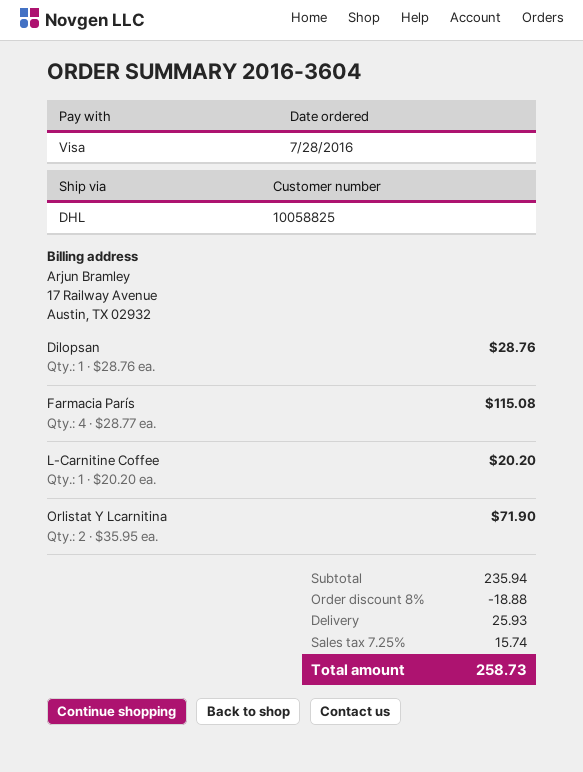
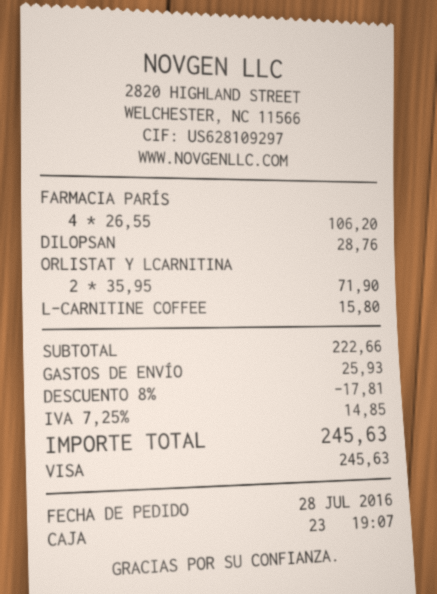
Farmacia París: 4 x 28.77 = 115.08 -> 4 x 26.55 = 106.20
L-Carnitine Coffee: 1 x 20.20 = 20.20 -> 1 x 15.80 = 15.80
subtotal: 235.94 -> 222.66
discount: 8% = 18.88 -> 8% = 17.81
tax: 7.25% = 15.74 -> 7.25% = 14.85
total: 258.73 -> 245.63

